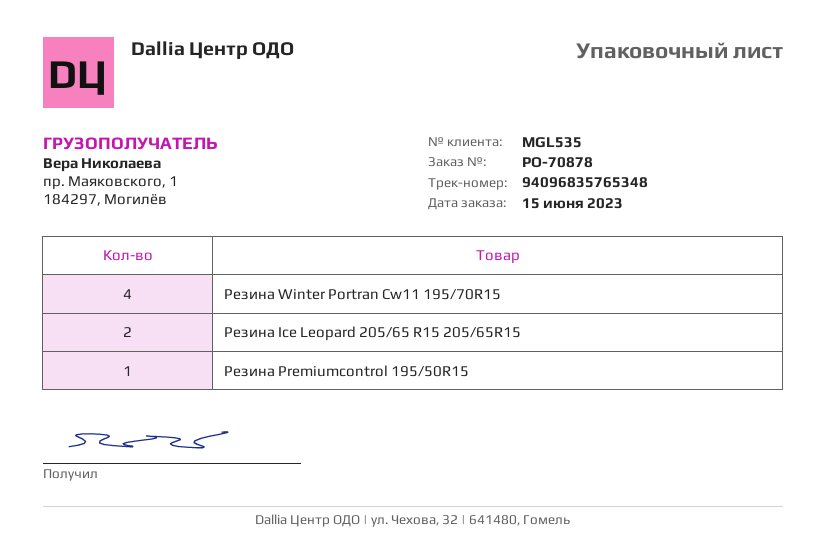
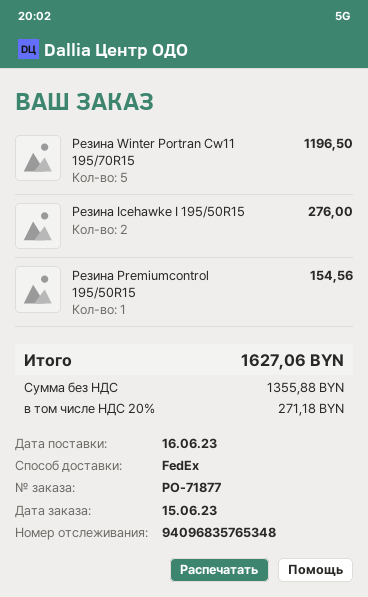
order number: PO-70878 -> PO-71877
Резина Winter Portran Cw11 195/70R15: 4 -> 5
Резина Ice Leopard 205/65 R15 205/65R15: 2 -> none
Резина Icehawke I 195/50R15: none -> 2

